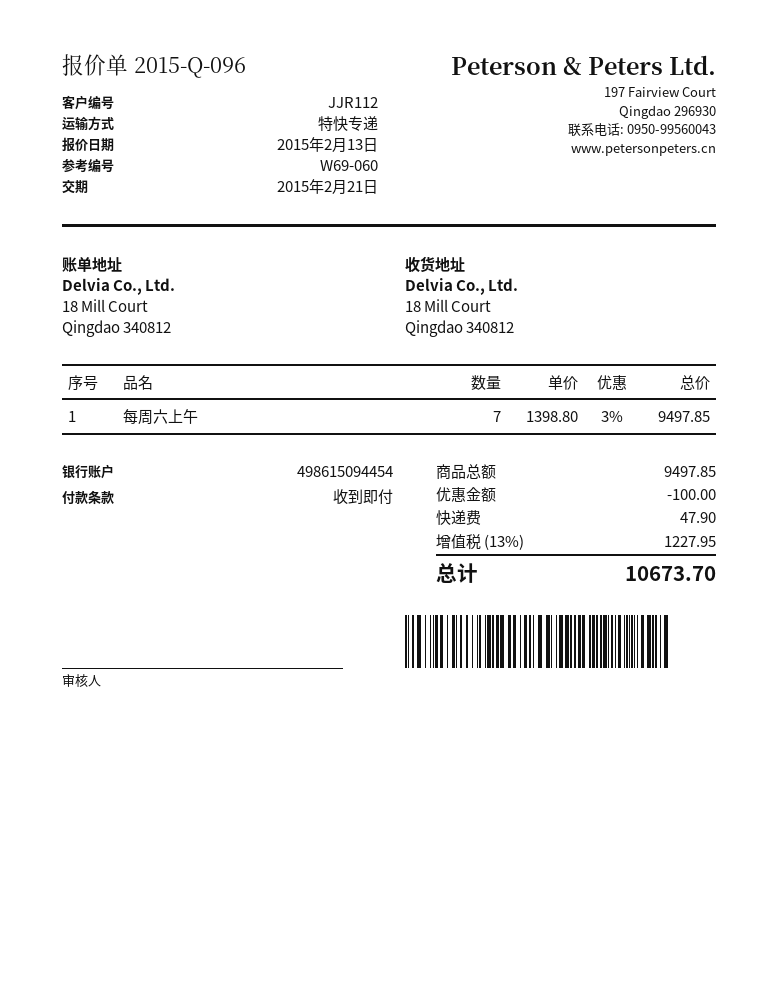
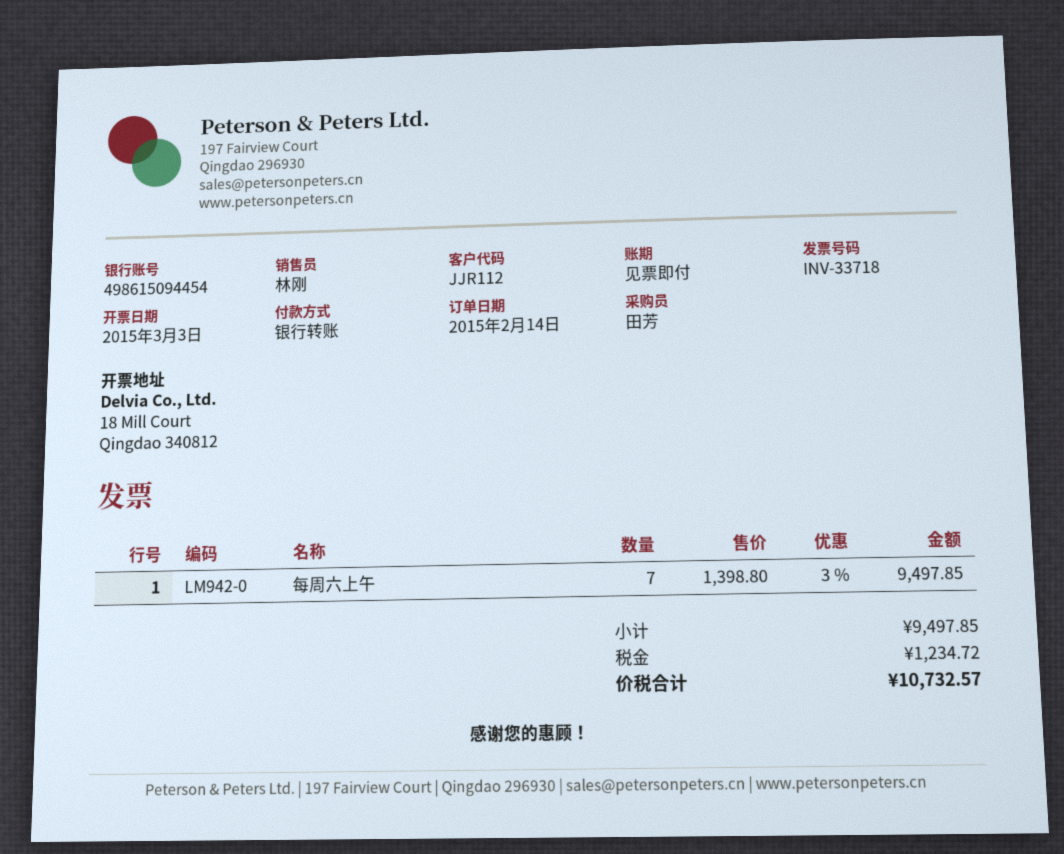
discount: 100.00 -> none
shipping: 47.90 -> none
tax: 1227.95 -> 1234.72
total: 10673.70 -> 10732.57

